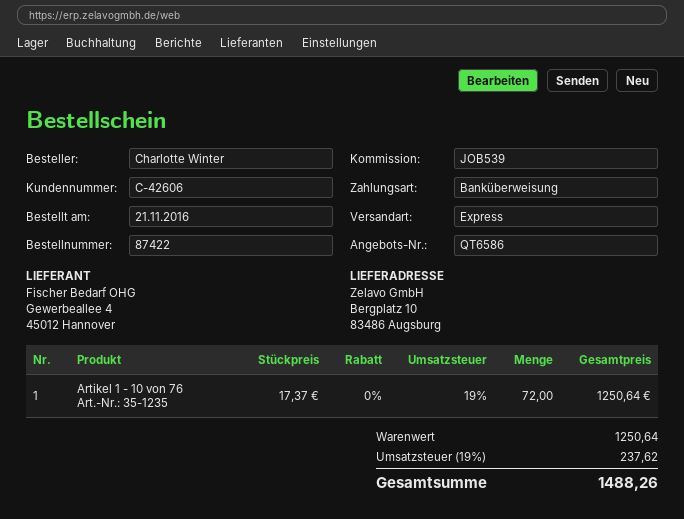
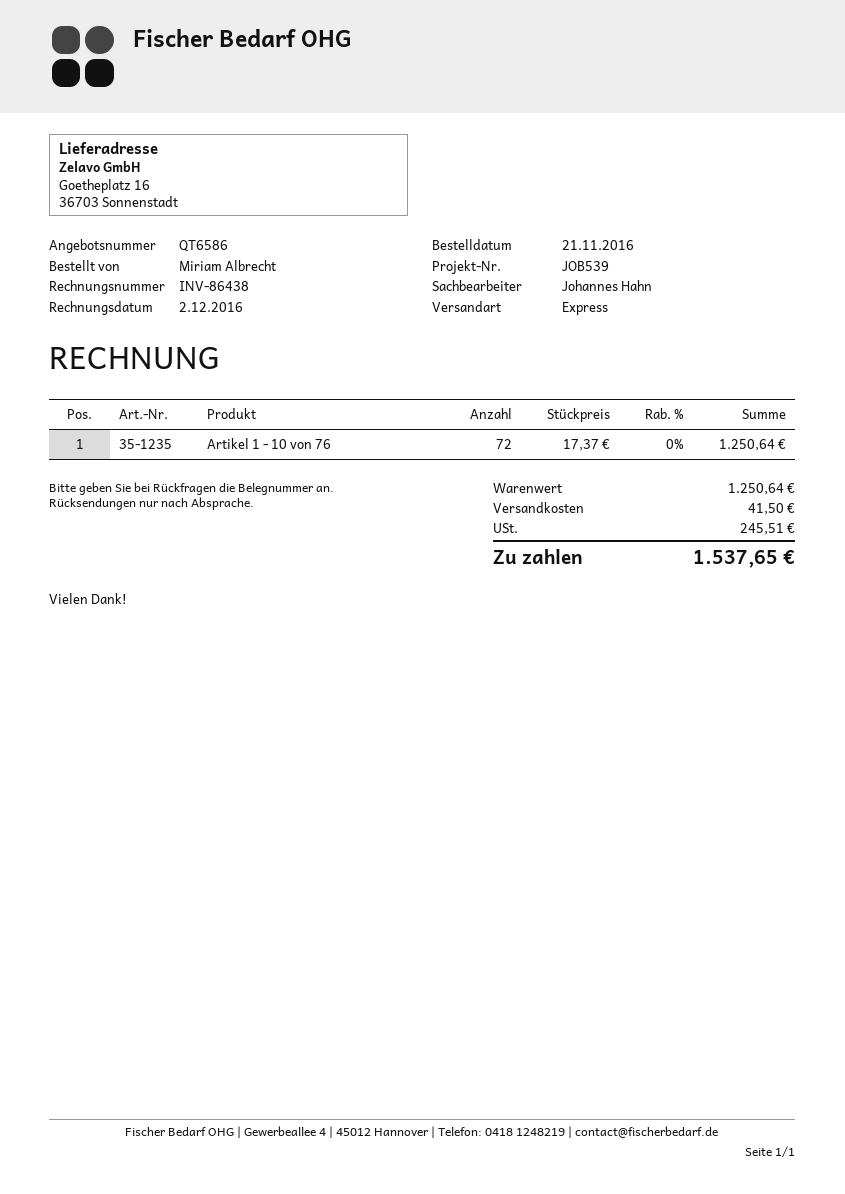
ordered by: Charlotte Winter -> Miriam Albrecht
ship to: Bergplatz 10, 83486 Augsburg -> Goetheplatz 16, 36703 Sonnenstadt
shipping: none -> 41.50
tax: 237.62 -> 245.51
total: 1488.26 -> 1537.65

